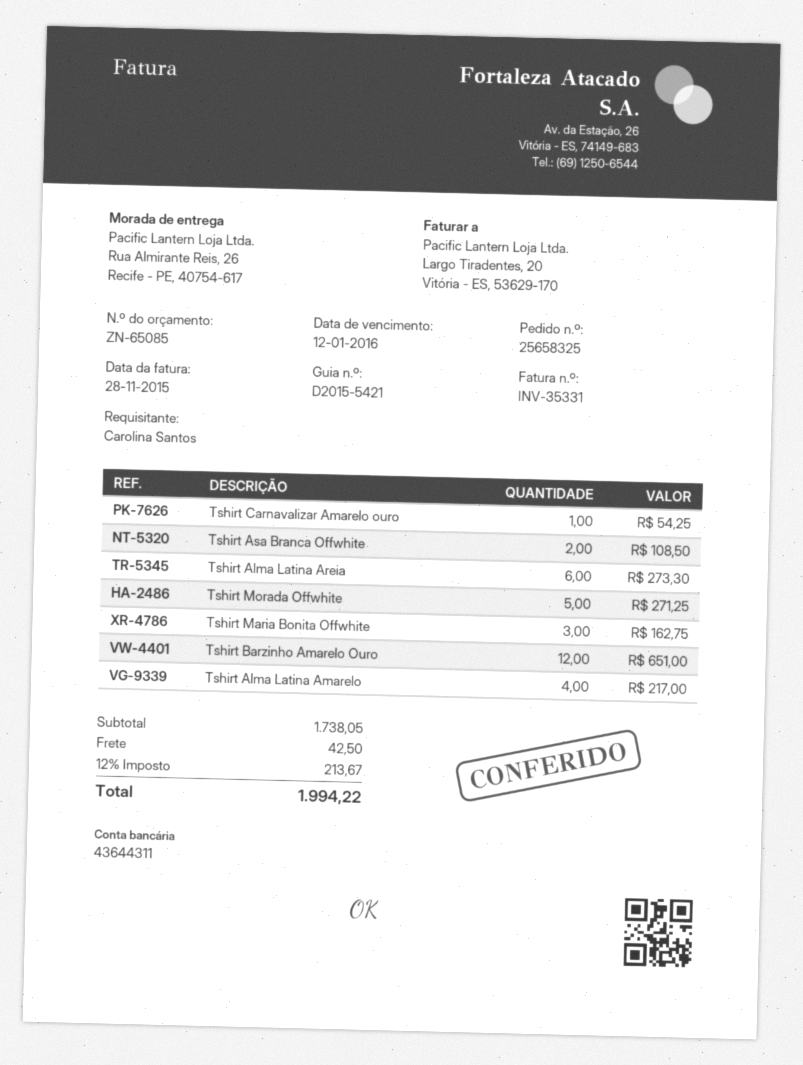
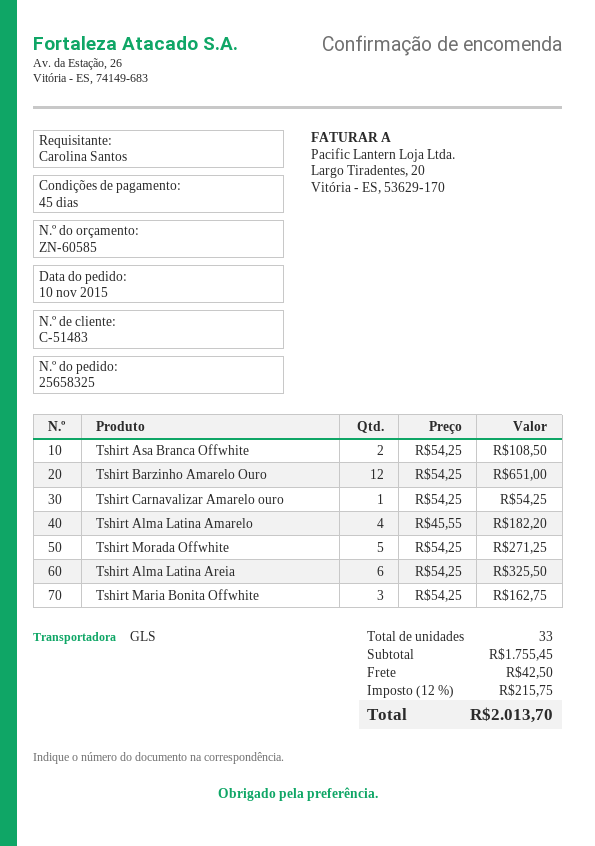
quote number: ZN-65085 -> ZN-60585
Tshirt Alma Latina Areia: 6 for 273.30 -> 6 for 325.50
Tshirt Alma Latina Amarelo: 4 for 217.00 -> 4 for 182.20
subtotal: 1738.05 -> 1755.45
tax: 12% = 213.67 -> 12% = 215.75
total: 1994.22 -> 2013.70

